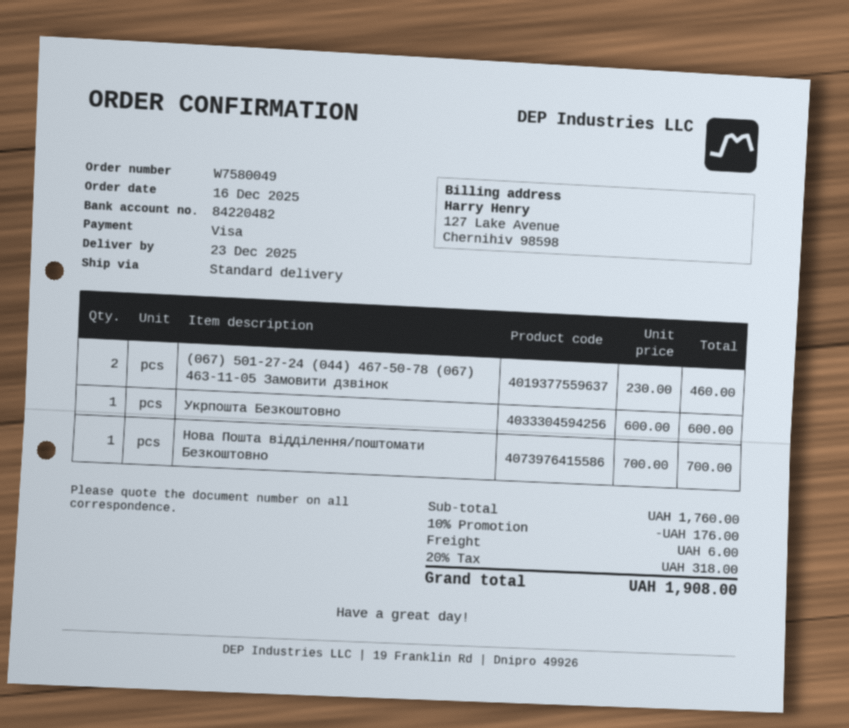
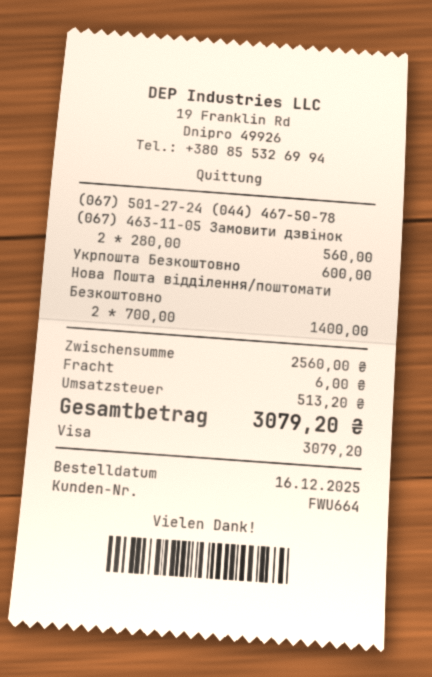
(067) 501-27-24 (044) 467-50-78 (067) 463-11-05 Замовити дзвінок: 2 x 230.00 = 460.00 -> 2 x 280.00 = 560.00
Нова Пошта відділення/поштомати Безкоштовно: 1 x 700.00 = 700.00 -> 2 x 700.00 = 1400.00
subtotal: 1760.00 -> 2560.00
discount: 10% = 176.00 -> none
tax: 318.00 -> 513.20
total: 1908.00 -> 3079.20

